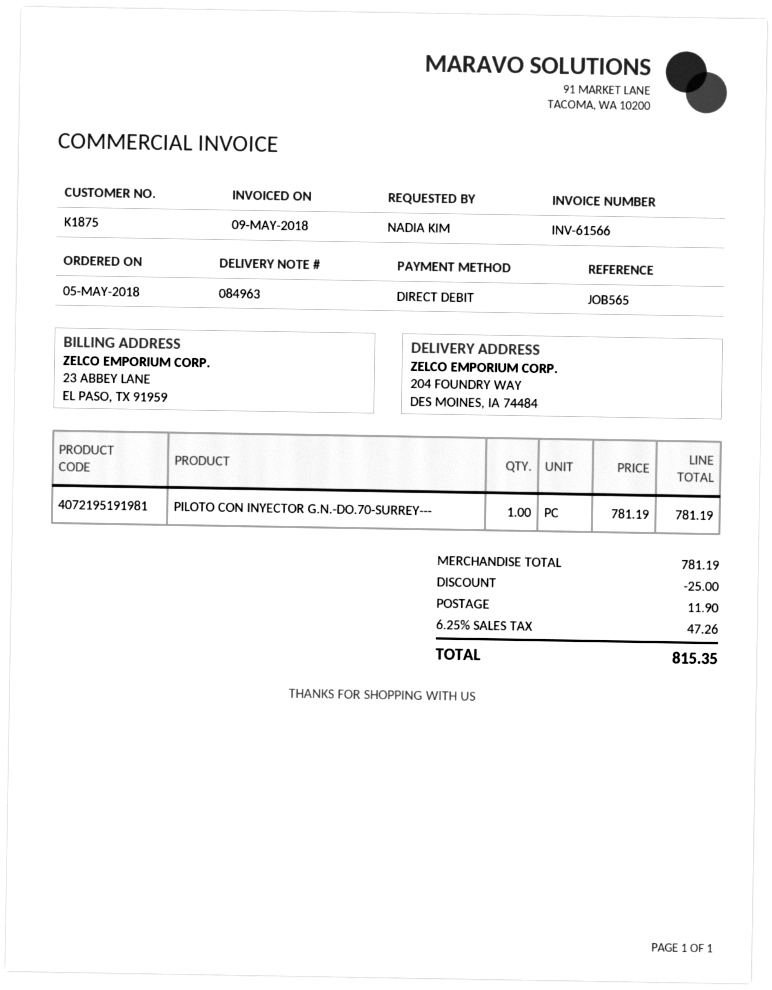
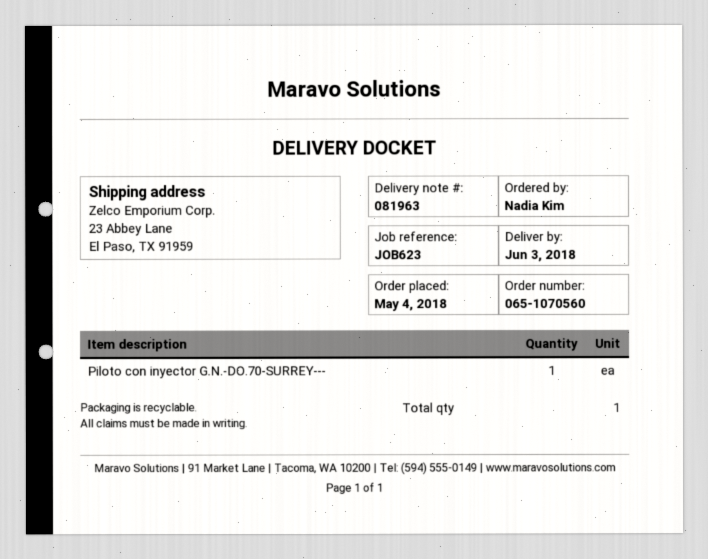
order date: 2018-05-05 -> 2018-05-04
delivery note number: 084963 -> 081963
reference: JOB565 -> JOB623
ship to: 204 FOUNDRY WAY, DES MOINES, IA 74484 -> 23 Abbey Lane, El Paso, TX 91959

